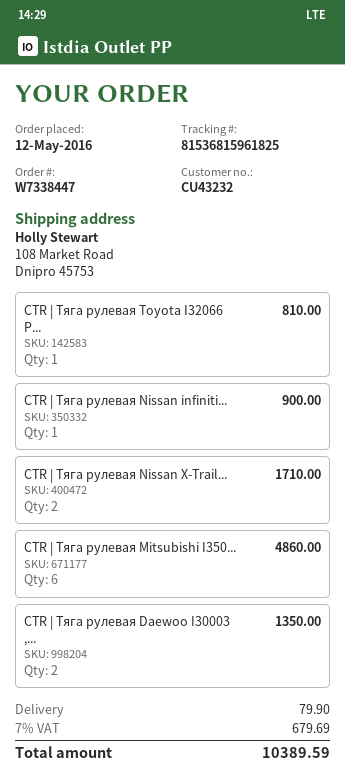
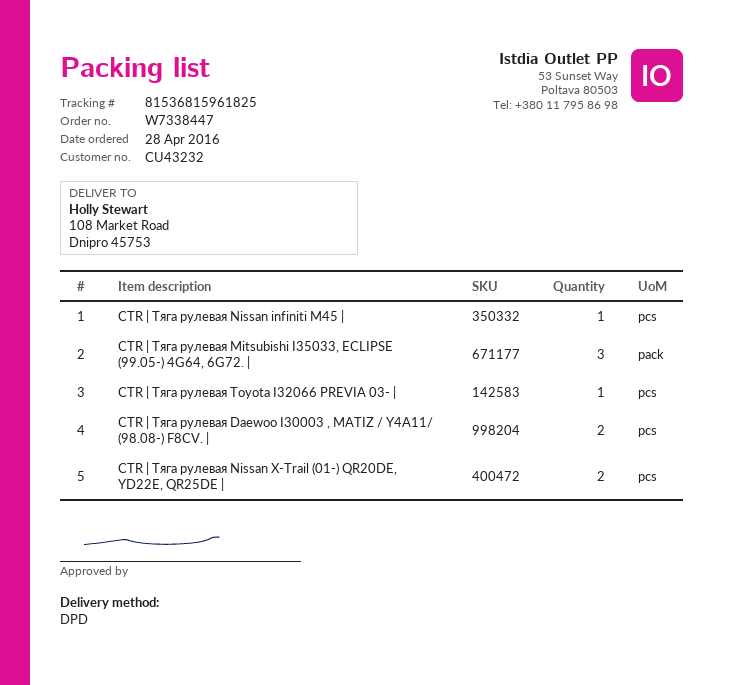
order date: 2016-05-12 -> 2016-04-28
CTR | Тяга рулевая Mitsubishi I350...: 6 -> 3

